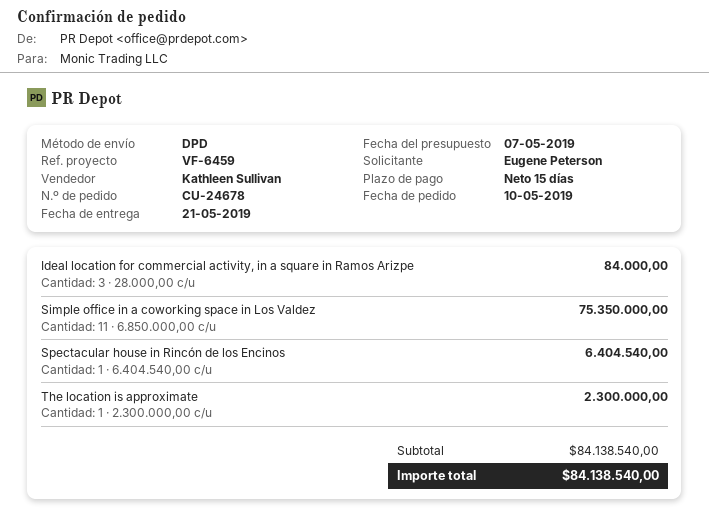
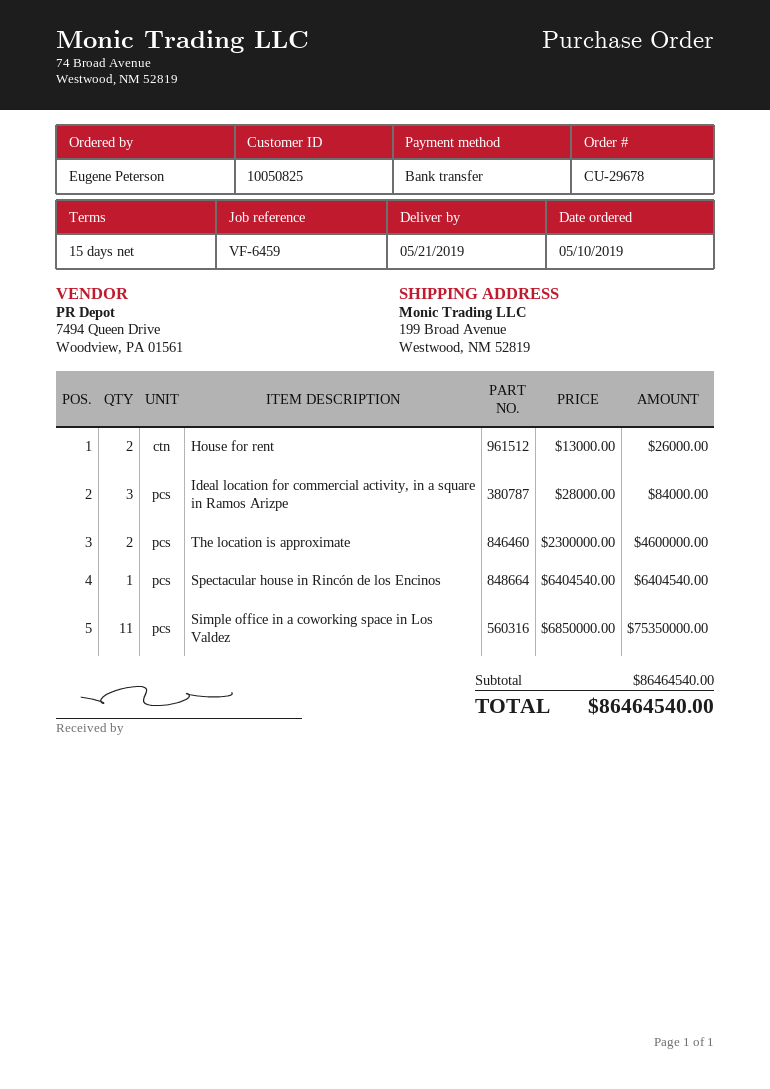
order number: CU-24678 -> CU-29678
The location is approximate: 1 x 2300000.00 = 2300000.00 -> 2 x 2300000.00 = 4600000.00
House for rent: none -> 2 x 13000.00 = 26000.00
subtotal: 84138540.00 -> 86464540.00
total: 84138540.00 -> 86464540.00

